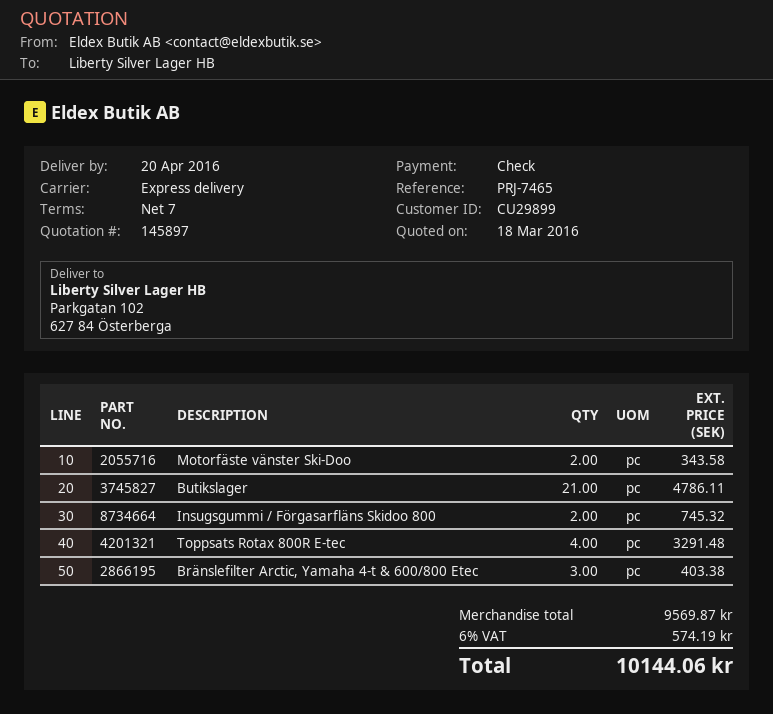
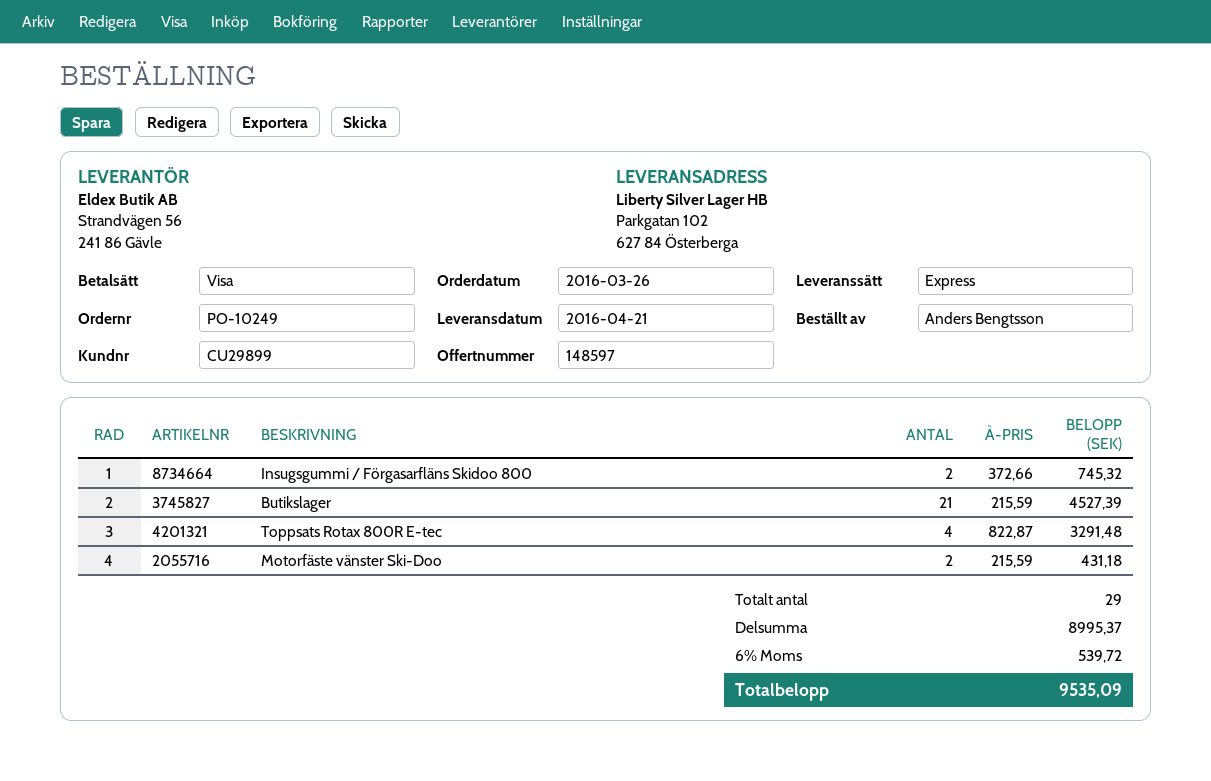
quote number: 145897 -> 148597
delivery date: 2016-04-20 -> 2016-04-21
payment method: cheque -> Visa
Motorfäste vänster Ski-Doo: 2 for 343.58 -> 2 for 431.18
Butikslager: 21 for 4786.11 -> 21 for 4527.39
Bränslefilter Arctic, Yamaha 4-t & 600/800 Etec: 3 for 403.38 -> none
subtotal: 9569.87 -> 8995.37
tax: 6% = 574.19 -> 6% = 539.72
total: 10144.06 -> 9535.09

